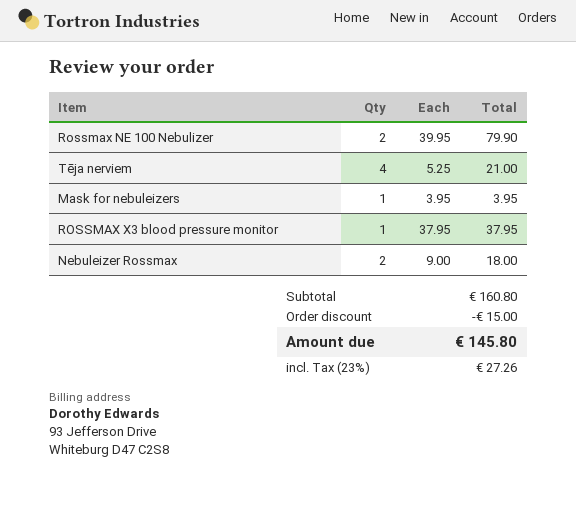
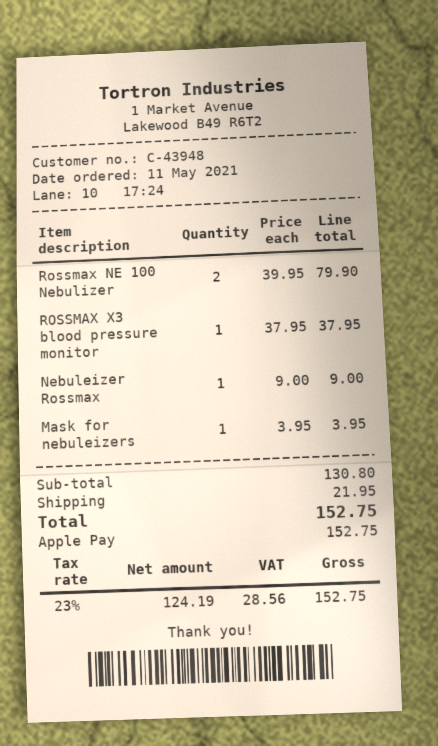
Tēja nerviem: 4 x 5.25 = 21.00 -> none
Nebuleizer Rossmax: 2 x 9.00 = 18.00 -> 1 x 9.00 = 9.00
subtotal: 160.80 -> 130.80
discount: 15.00 -> none
shipping: none -> 21.95
tax: 23% = 27.26 -> 23% = 28.56
total: 145.80 -> 152.75

